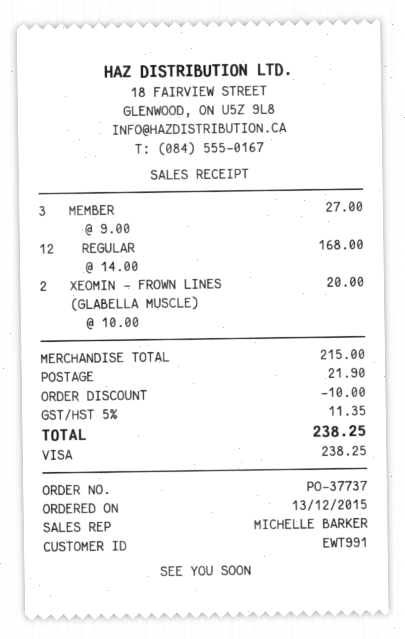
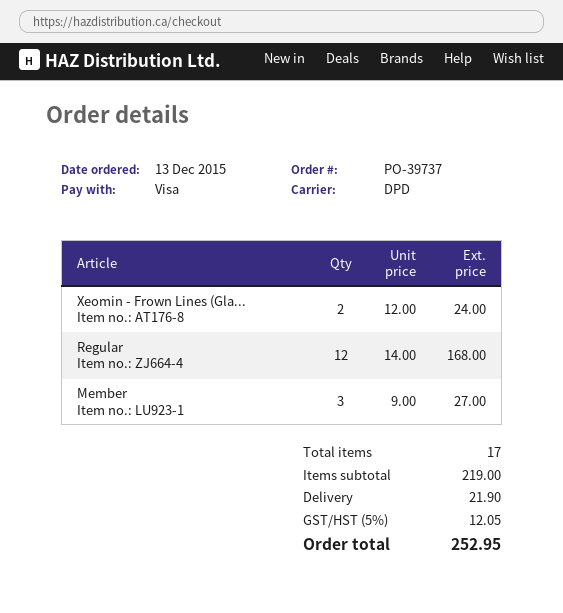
order number: PO-37737 -> PO-39737
XEOMIN - FROWN LINES (GLABELLA MUSCLE): 2 x 10.00 = 20.00 -> 2 x 12.00 = 24.00
subtotal: 215.00 -> 219.00
discount: 10.00 -> none
tax: 5% = 11.35 -> 5% = 12.05
total: 238.25 -> 252.95

